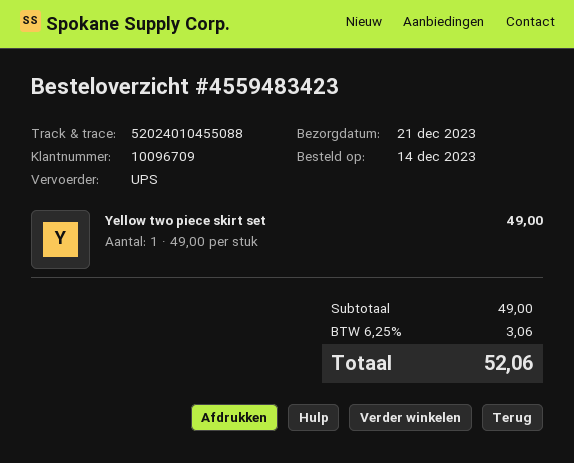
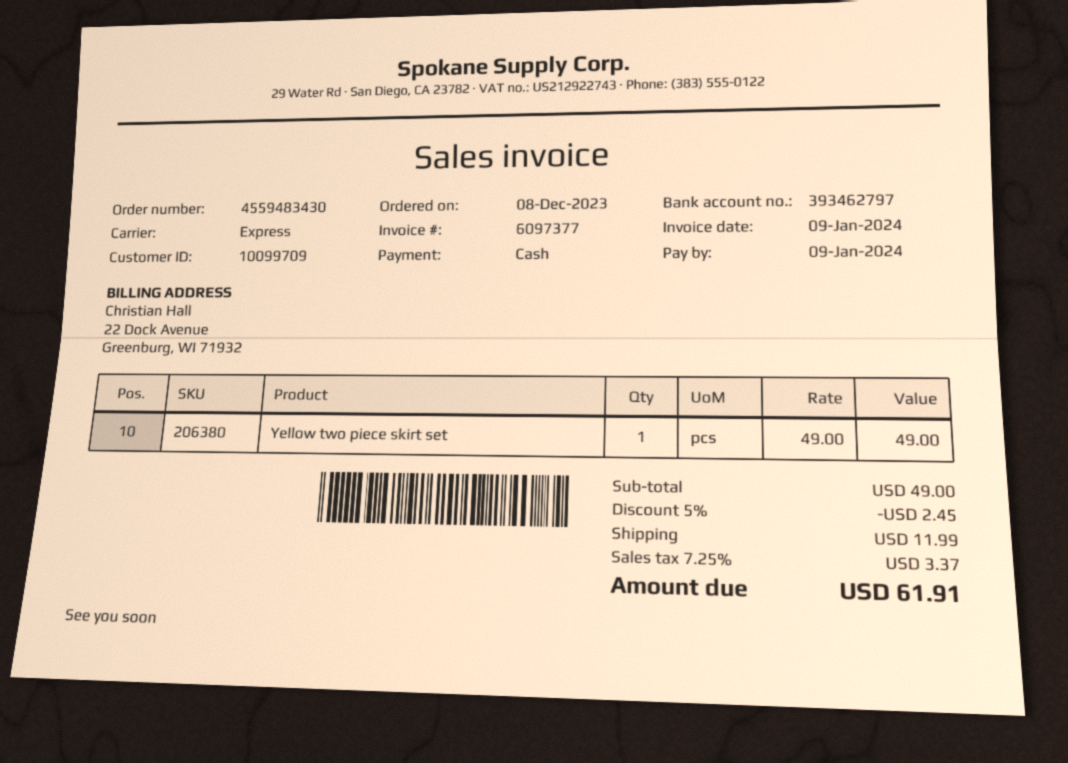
order number: 4559483423 -> 4559483430
order date: 2023-12-14 -> 2023-12-08
customer number: 10096709 -> 10099709
shipping method: UPS -> express
discount: none -> 5% = 2.45
shipping: none -> 11.99
tax: 6.25% = 3.06 -> 7.25% = 3.37
total: 52.06 -> 61.91

